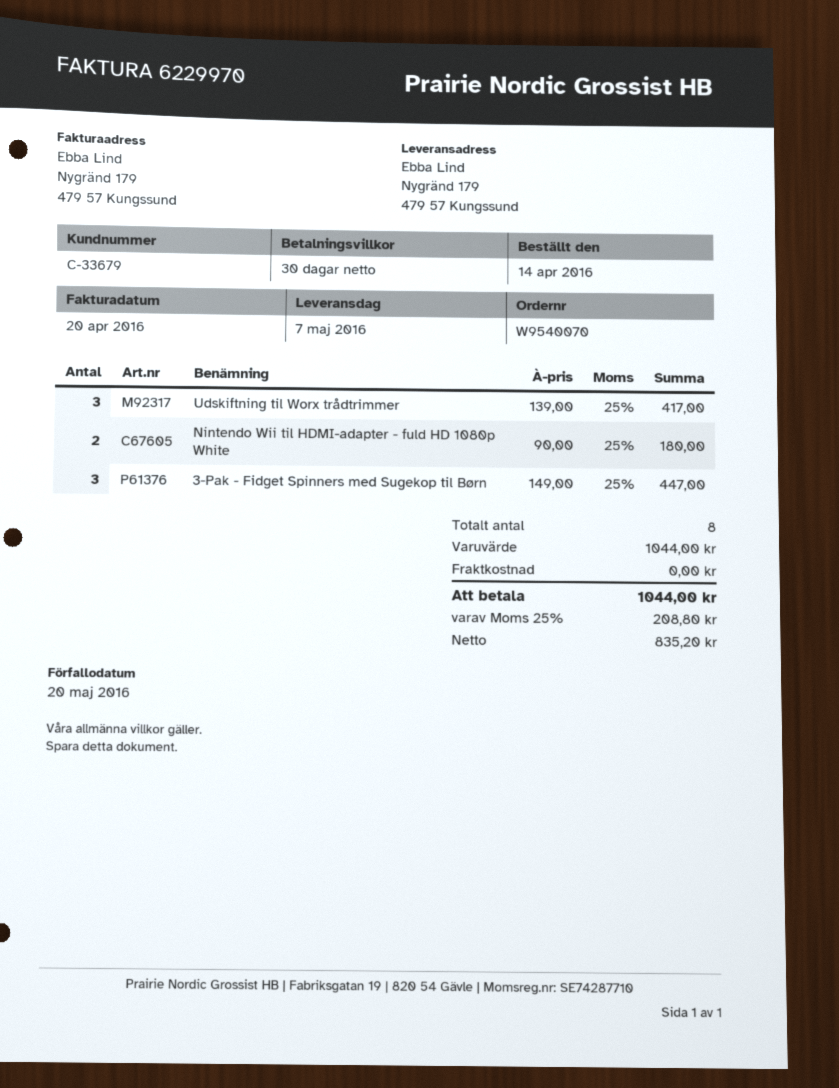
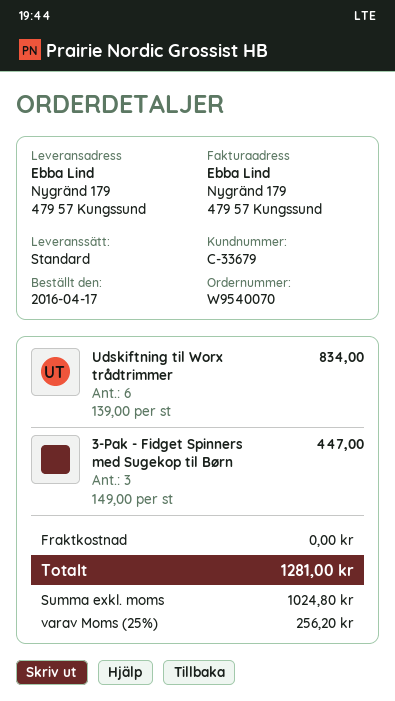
order date: 2016-04-14 -> 2016-04-17
Udskiftning til Worx trådtrimmer: 3 x 139.00 = 417.00 -> 6 x 139.00 = 834.00
Nintendo Wii til HDMI-adapter - fuld HD 1080p White: 2 x 90.00 = 180.00 -> none
net: 835.20 -> 1024.80
tax: 25% = 208.80 -> 25% = 256.20
total: 1044.00 -> 1281.00

